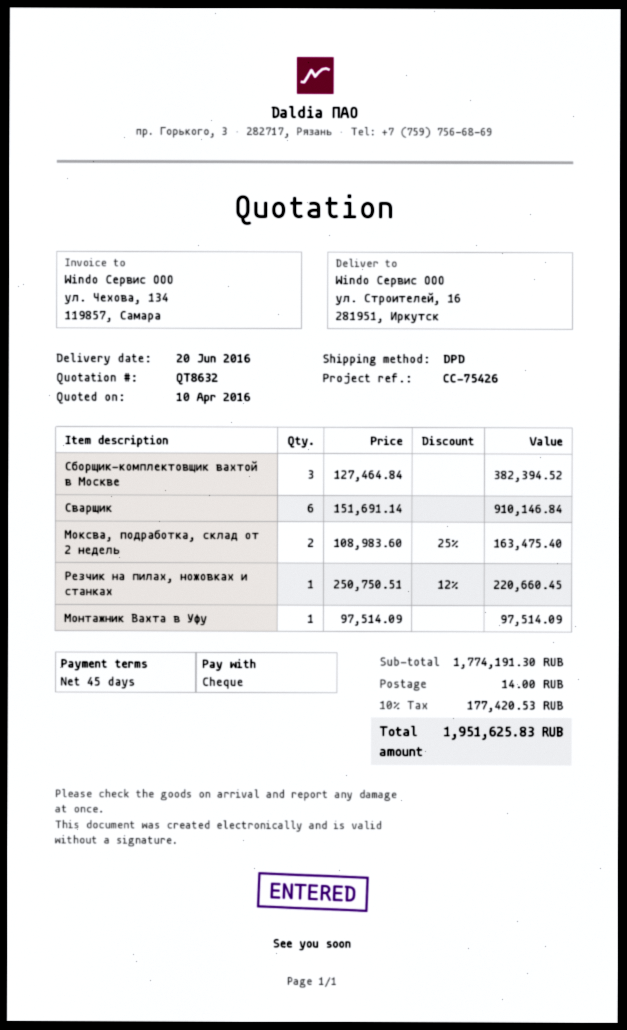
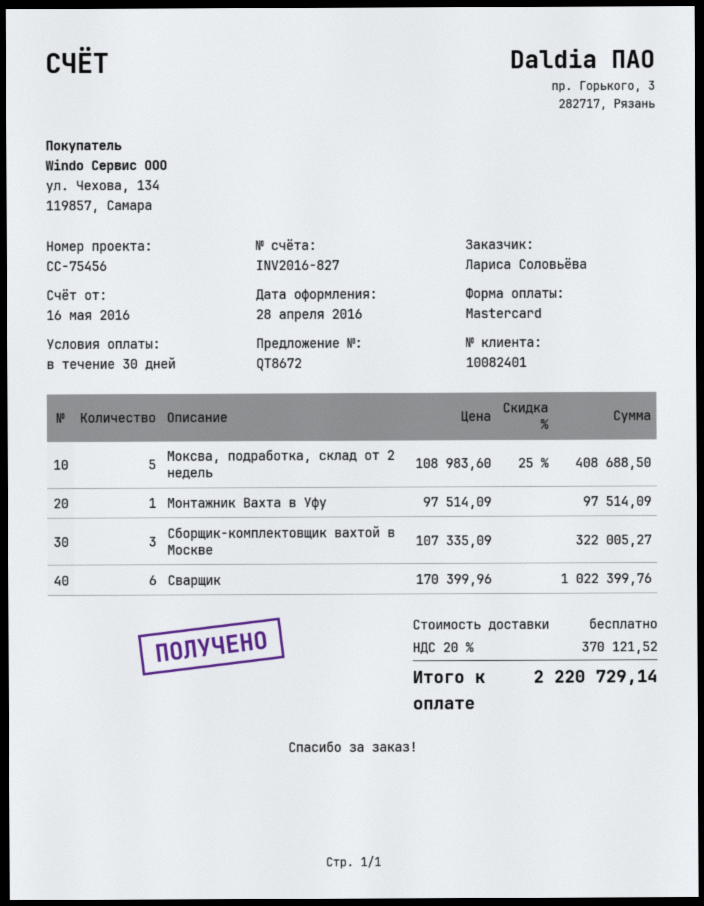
quote number: QT8632 -> QT8672
payment terms: 45 days -> 30 days
reference: CC-75426 -> CC-75456
payment method: cheque -> Mastercard
Сборщик-комплектовщик вахтой в Москве: 3 x 127464.84 = 382394.52 -> 3 x 107335.09 = 322005.27
Сварщик: 6 x 151691.14 = 910146.84 -> 6 x 170399.96 = 1022399.76
Моксва, подработка, склад от 2 недель: 2 x 108983.60 - 25% = 163475.40 -> 5 x 108983.60 - 25% = 408688.50
Резчик на пилах, ножовках и станках: 1 x 250750.51 - 12% = 220660.45 -> none
shipping: 14.00 -> 0.00
tax: 10% = 177420.53 -> 20% = 370121.52
total: 1951625.83 -> 2220729.14

